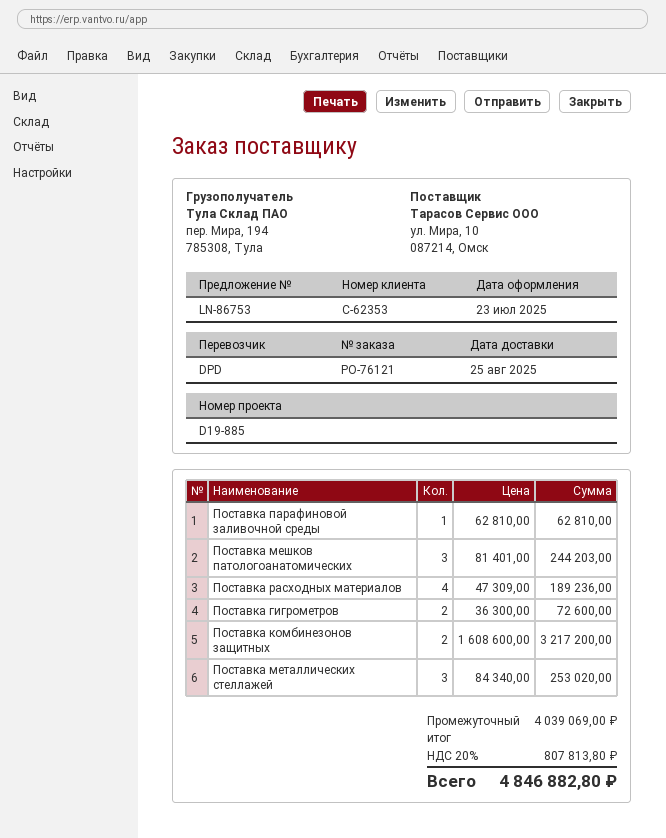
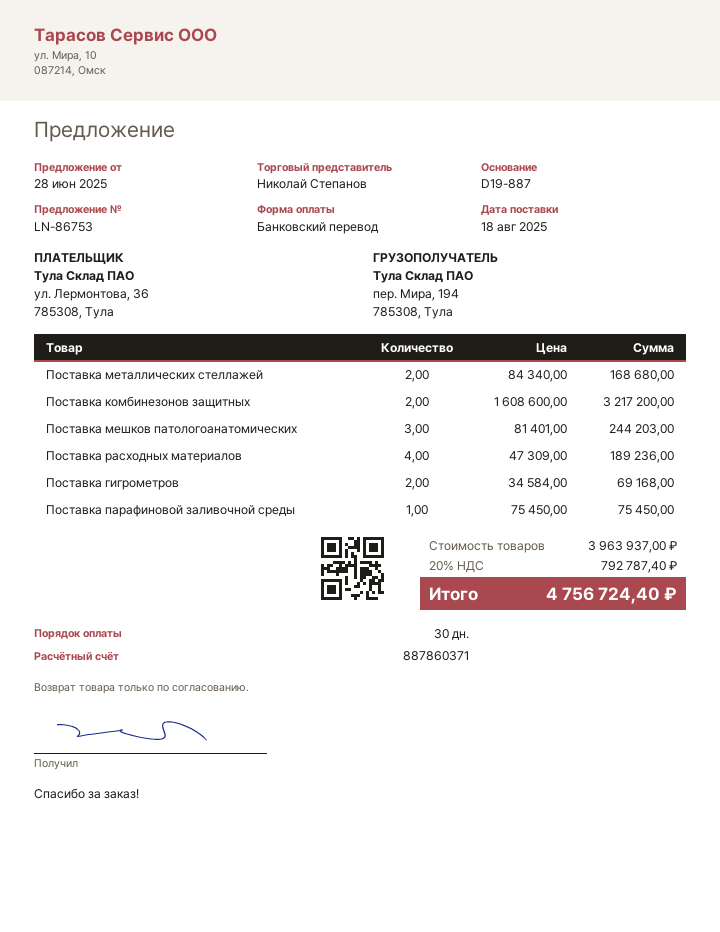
delivery date: 2025-08-25 -> 2025-08-18
reference: D19-885 -> D19-887
Поставка парафиновой заливочной среды: 1 x 62810.00 = 62810.00 -> 1 x 75450.00 = 75450.00
Поставка гигрометров: 2 x 36300.00 = 72600.00 -> 2 x 34584.00 = 69168.00
Поставка металлических стеллажей: 3 x 84340.00 = 253020.00 -> 2 x 84340.00 = 168680.00
subtotal: 4039069.00 -> 3963937.00
tax: 20% = 807813.80 -> 20% = 792787.40
total: 4846882.80 -> 4756724.40

